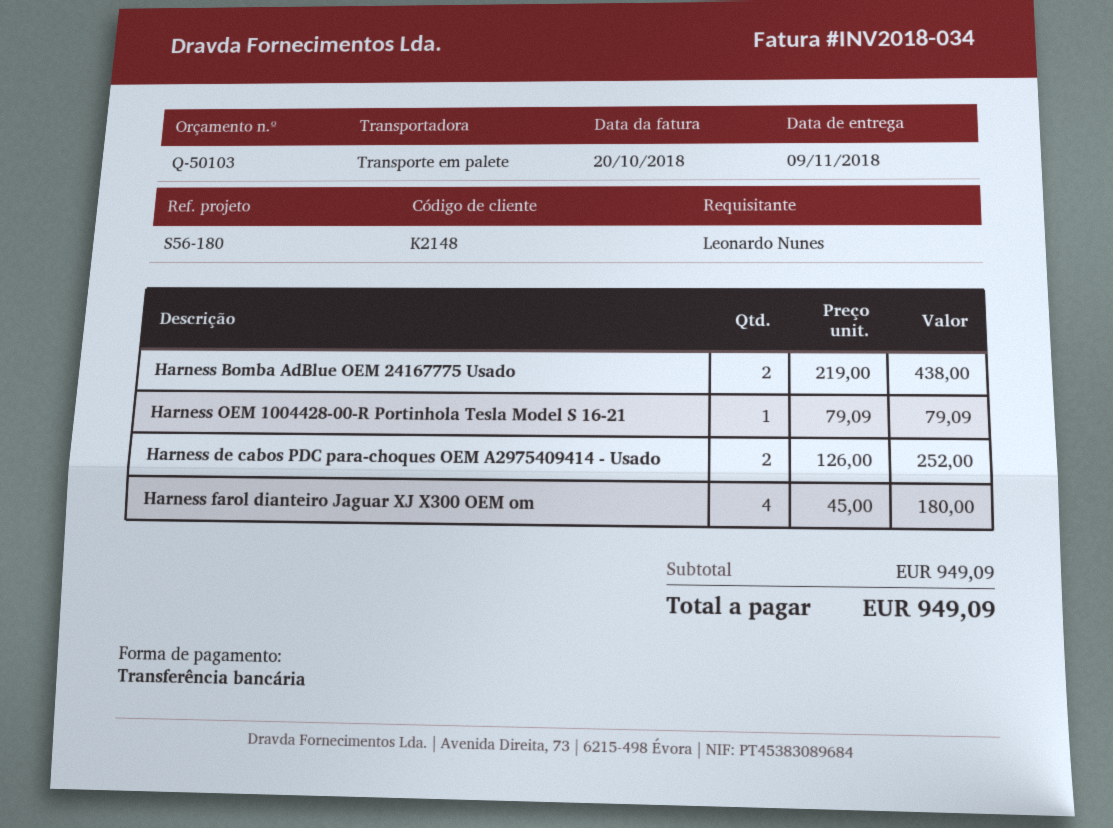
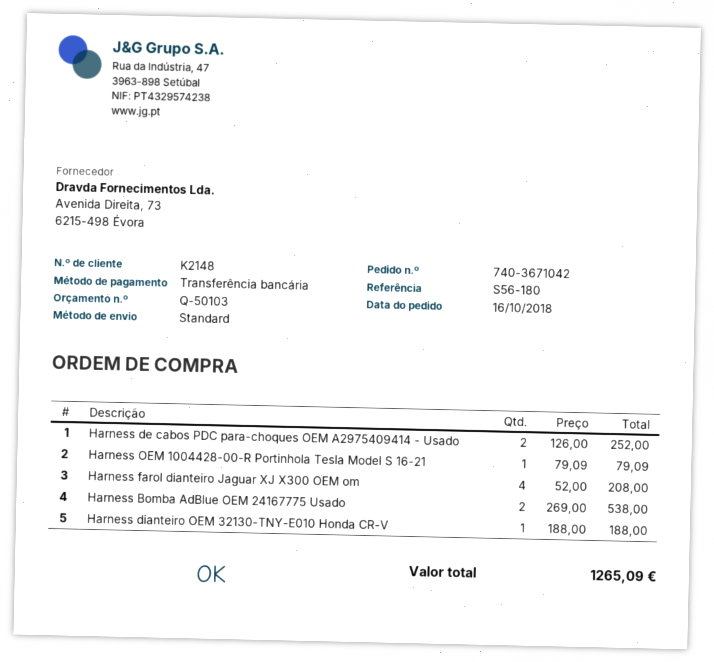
shipping method: pallet freight -> standard
Harness Bomba AdBlue OEM 24167775 Usado: 2 x 219.00 = 438.00 -> 2 x 269.00 = 538.00
Harness farol dianteiro Jaguar XJ X300 OEM om: 4 x 45.00 = 180.00 -> 4 x 52.00 = 208.00
Harness dianteiro OEM 32130-TNY-E010 Honda CR-V: none -> 1 x 188.00 = 188.00
total: 949.09 -> 1265.09

